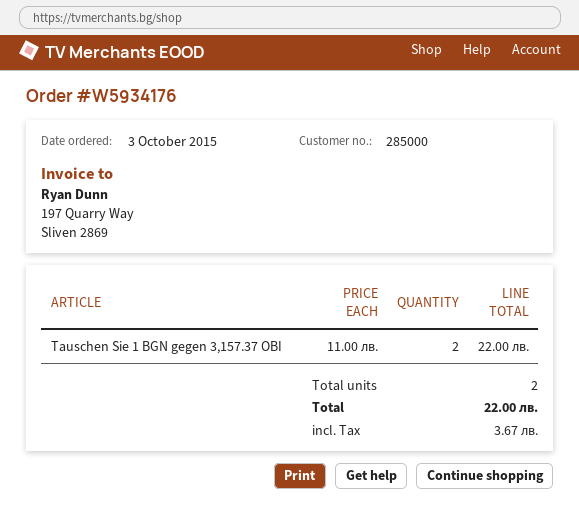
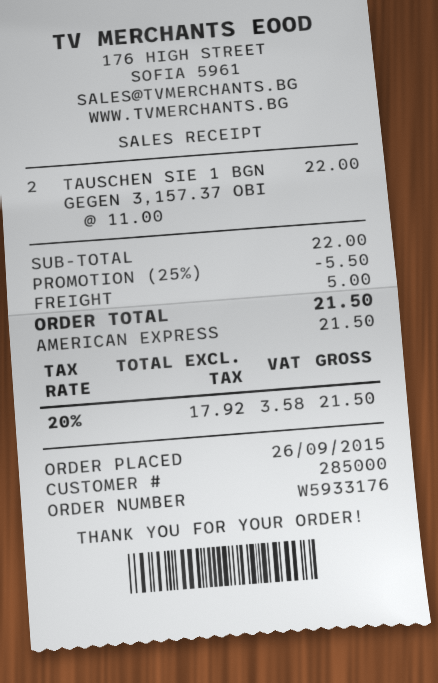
order number: W5934176 -> W5933176
order date: 2015-10-03 -> 2015-09-26
discount: none -> 25% = 5.50
shipping: none -> 5.00
tax: 3.67 -> 3.58
total: 22.00 -> 21.50

